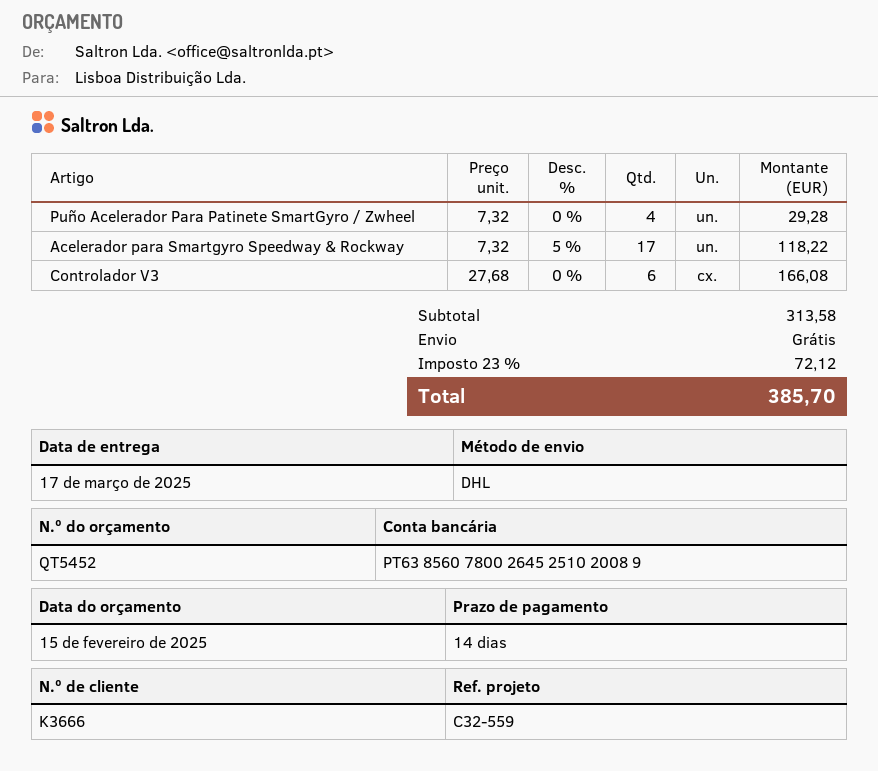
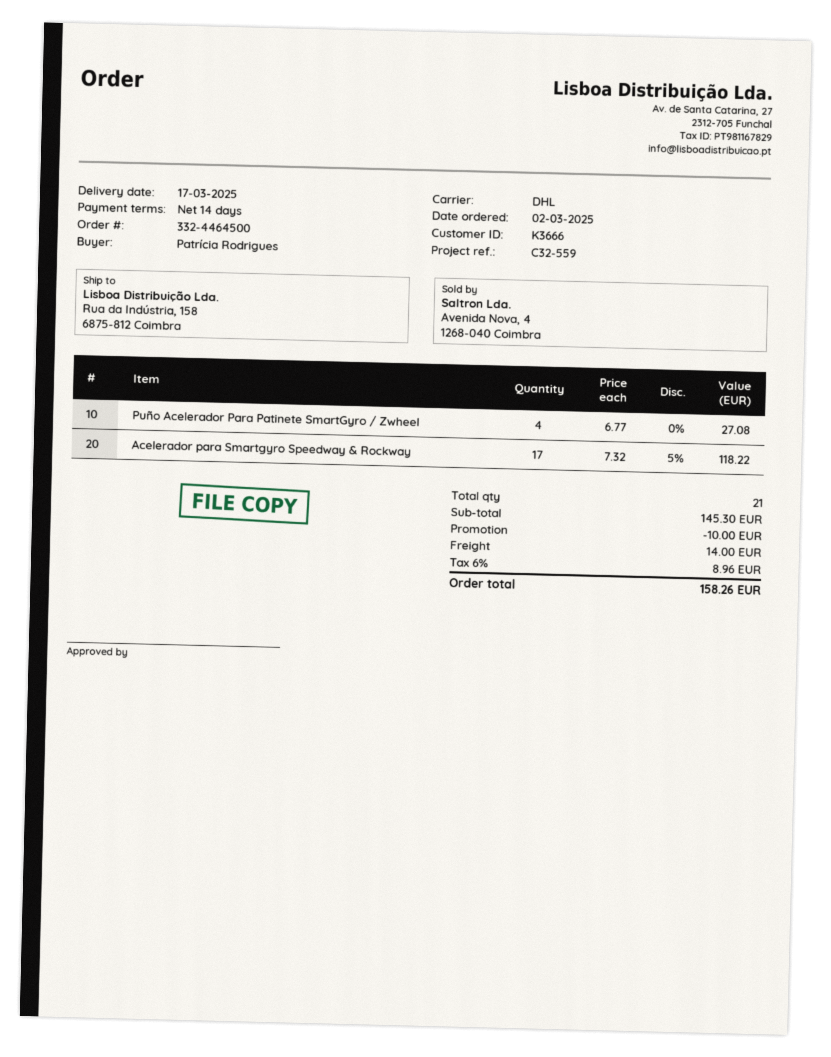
Puño Acelerador Para Patinete SmartGyro / Zwheel: 4 x 7.32 = 29.28 -> 4 x 6.77 = 27.08
Controlador V3: 6 x 27.68 = 166.08 -> none
subtotal: 313.58 -> 145.30
discount: none -> 10.00
shipping: 0.00 -> 14.00
tax: 23% = 72.12 -> 6% = 8.96
total: 385.70 -> 158.26

